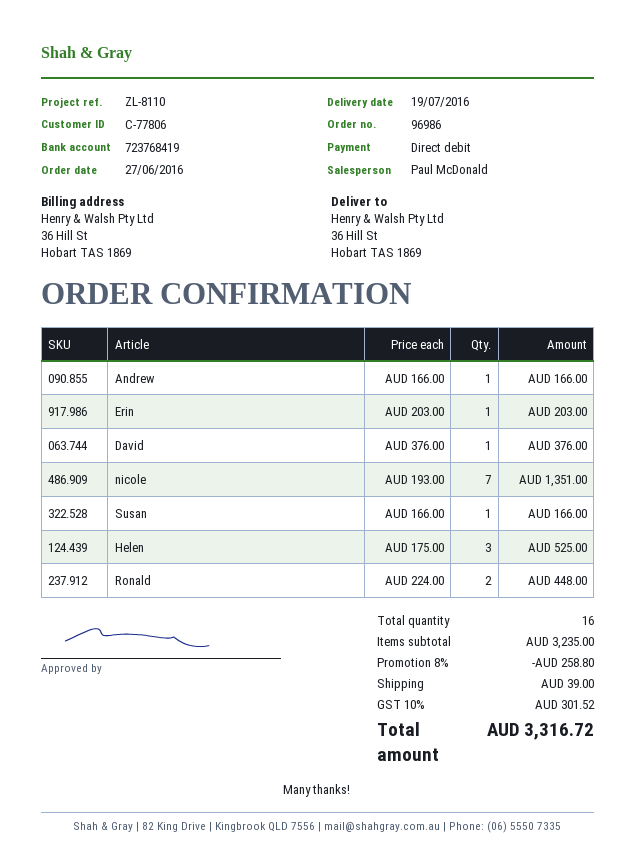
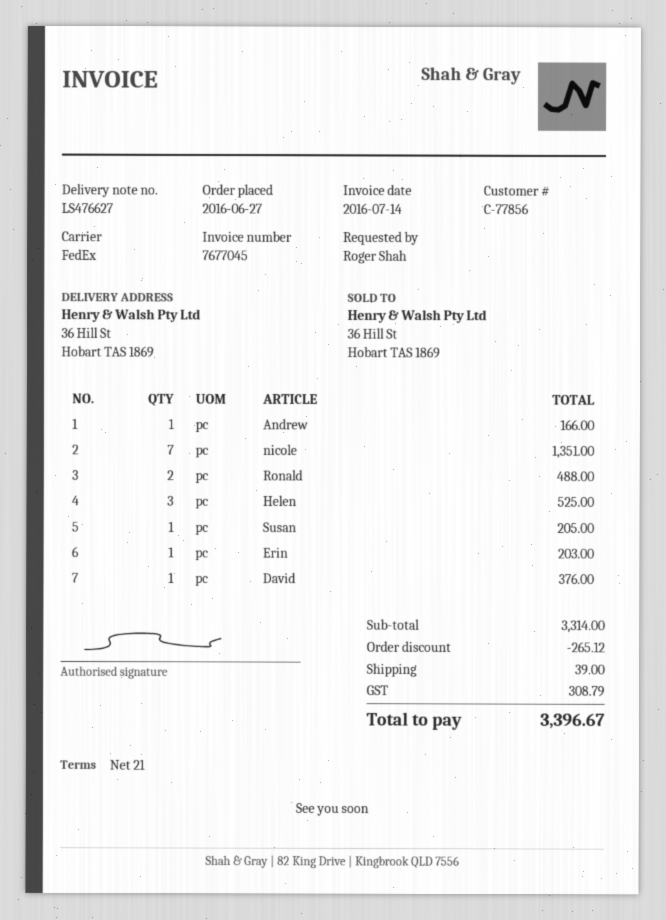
customer number: C-77806 -> C-77856
Susan: 1 for 166.00 -> 1 for 205.00
Ronald: 2 for 448.00 -> 2 for 488.00
subtotal: 3235.00 -> 3314.00
discount: 258.80 -> 265.12
tax: 301.52 -> 308.79
total: 3316.72 -> 3396.67

